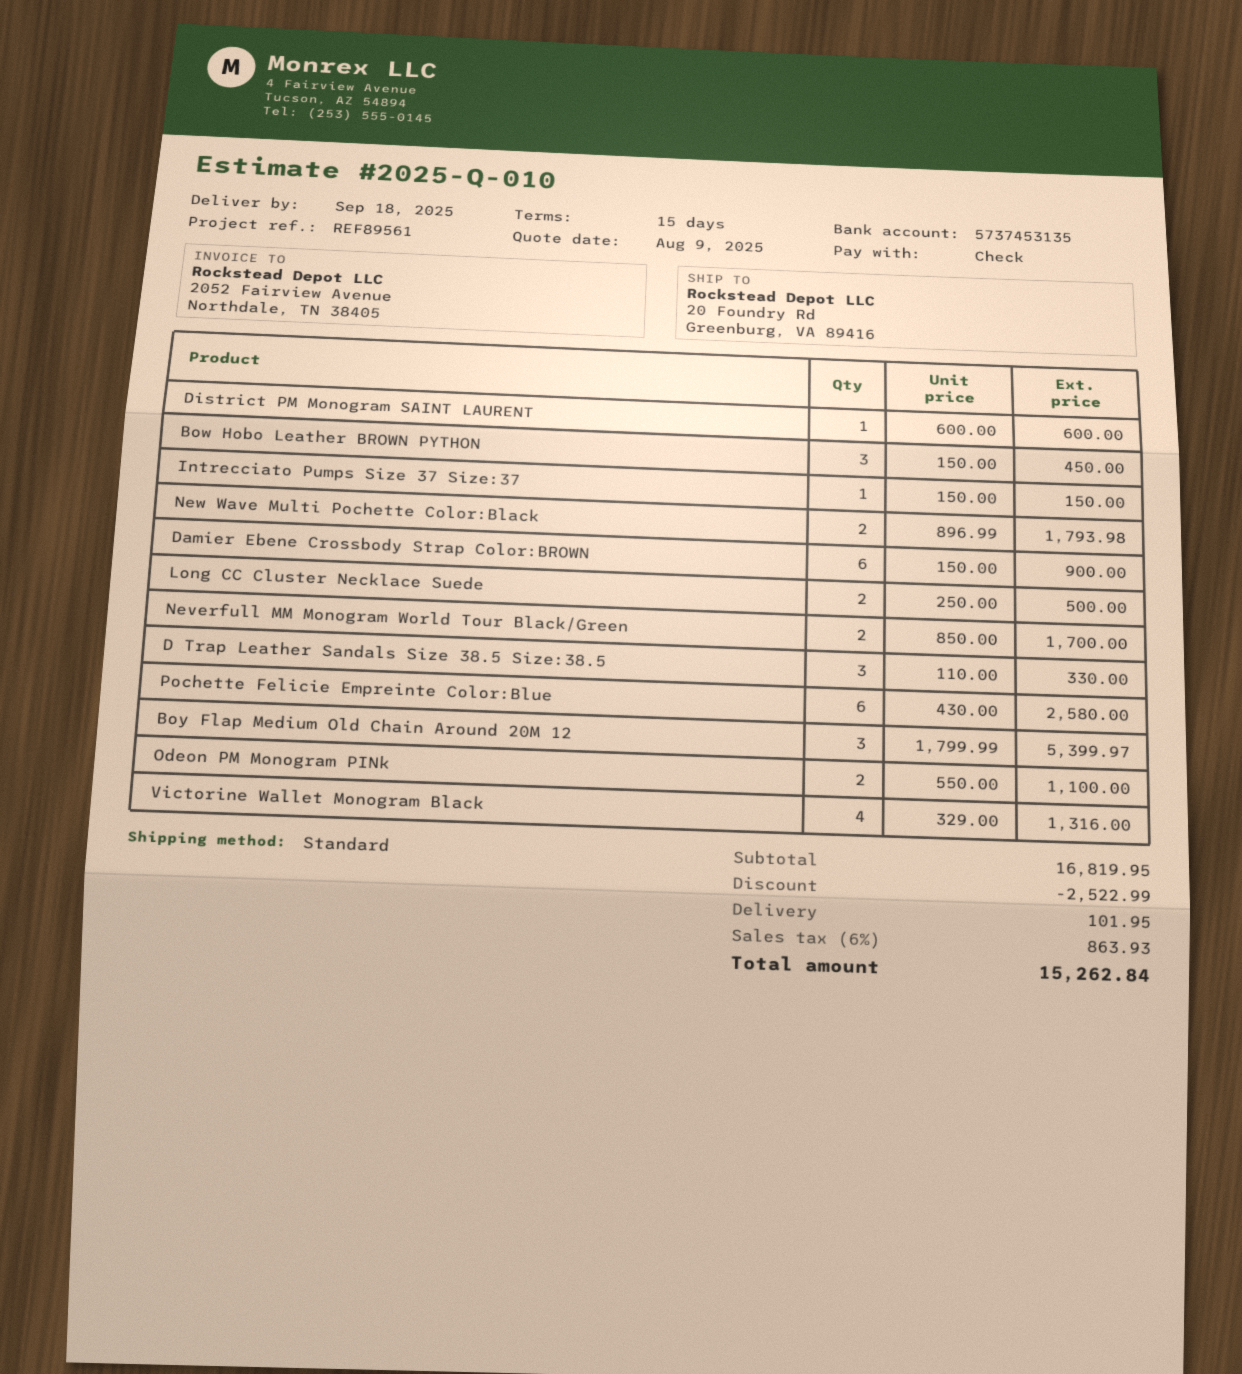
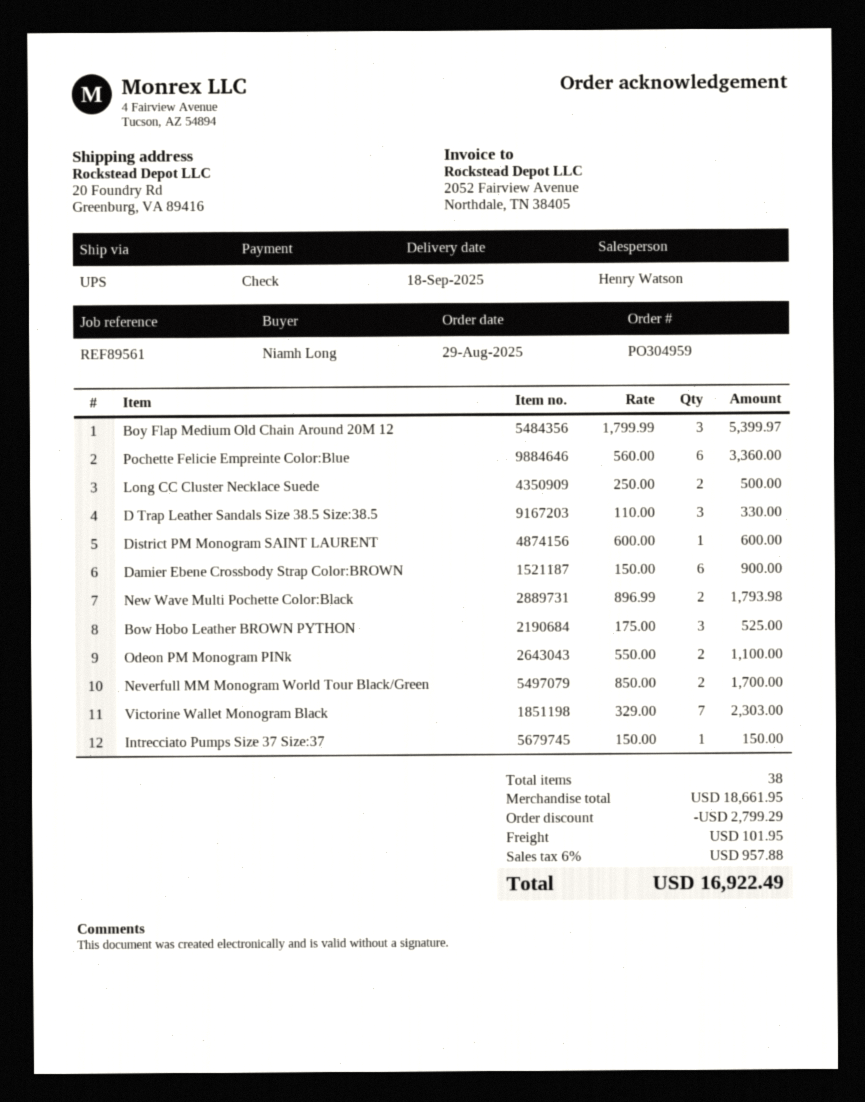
shipping method: standard -> UPS
Bow Hobo Leather BROWN PYTHON: 3 x 150.00 = 450.00 -> 3 x 175.00 = 525.00
Pochette Felicie Empreinte Color:Blue: 6 x 430.00 = 2580.00 -> 6 x 560.00 = 3360.00
Victorine Wallet Monogram Black: 4 x 329.00 = 1316.00 -> 7 x 329.00 = 2303.00
subtotal: 16819.95 -> 18661.95
discount: 2522.99 -> 2799.29
tax: 6% = 863.93 -> 6% = 957.88
total: 15262.84 -> 16922.49

